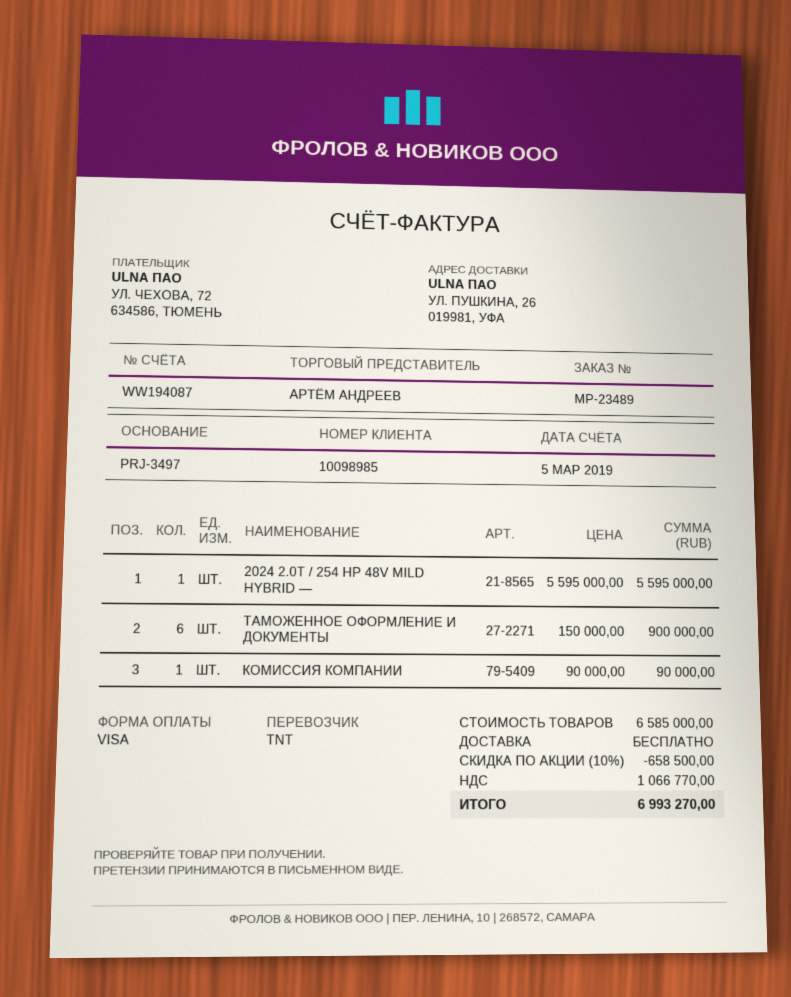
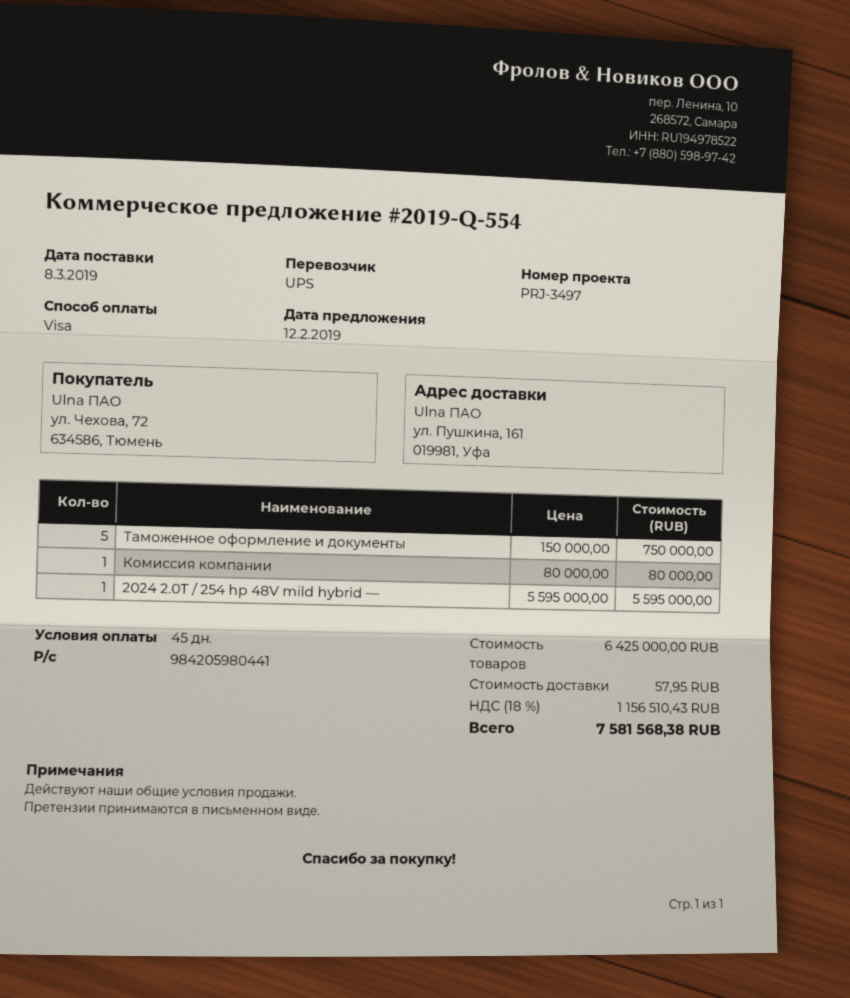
shipping method: TNT -> UPS
ship to: УЛ. ПУШКИНА, 26, 019981, УФА -> ул. Пушкина, 161, 019981, Уфа
ТАМОЖЕННОЕ ОФОРМЛЕНИЕ И ДОКУМЕНТЫ: 6 x 150000.00 = 900000.00 -> 5 x 150000.00 = 750000.00
КОМИССИЯ КОМПАНИИ: 1 x 90000.00 = 90000.00 -> 1 x 80000.00 = 80000.00
subtotal: 6585000.00 -> 6425000.00
discount: 10% = 658500.00 -> none
shipping: 0.00 -> 57.95
tax: 1066770.00 -> 1156510.43
total: 6993270.00 -> 7581568.38

